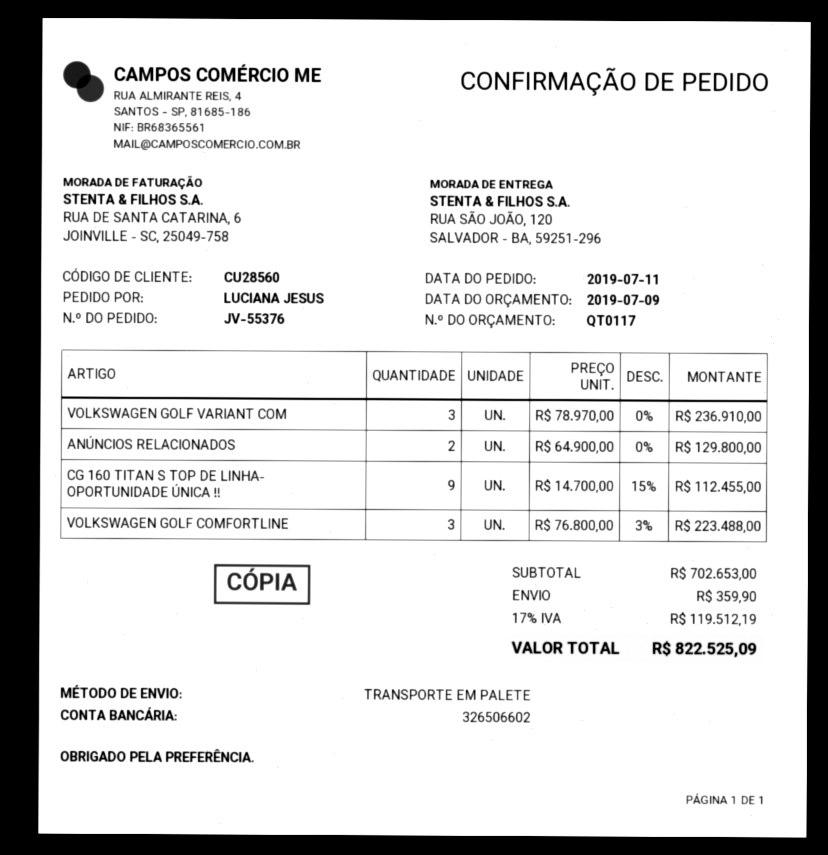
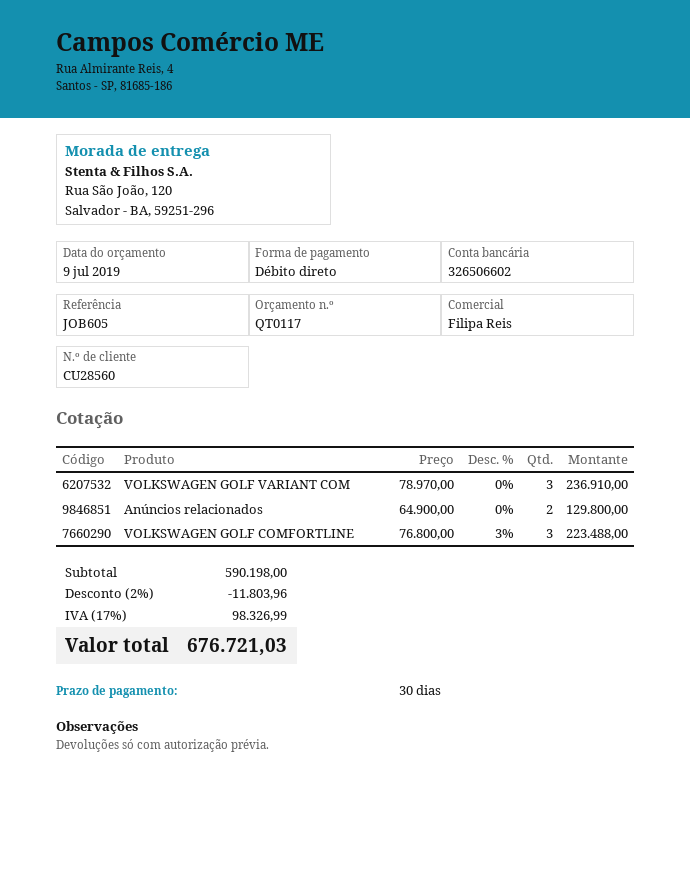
CG 160 TITAN S TOP DE LINHA- OPORTUNIDADE ÚNICA !!: 9 x 14700.00 - 15% = 112455.00 -> none
subtotal: 702653.00 -> 590198.00
discount: none -> 2% = 11803.96
shipping: 359.90 -> none
tax: 17% = 119512.19 -> 17% = 98326.99
total: 822525.09 -> 676721.03

